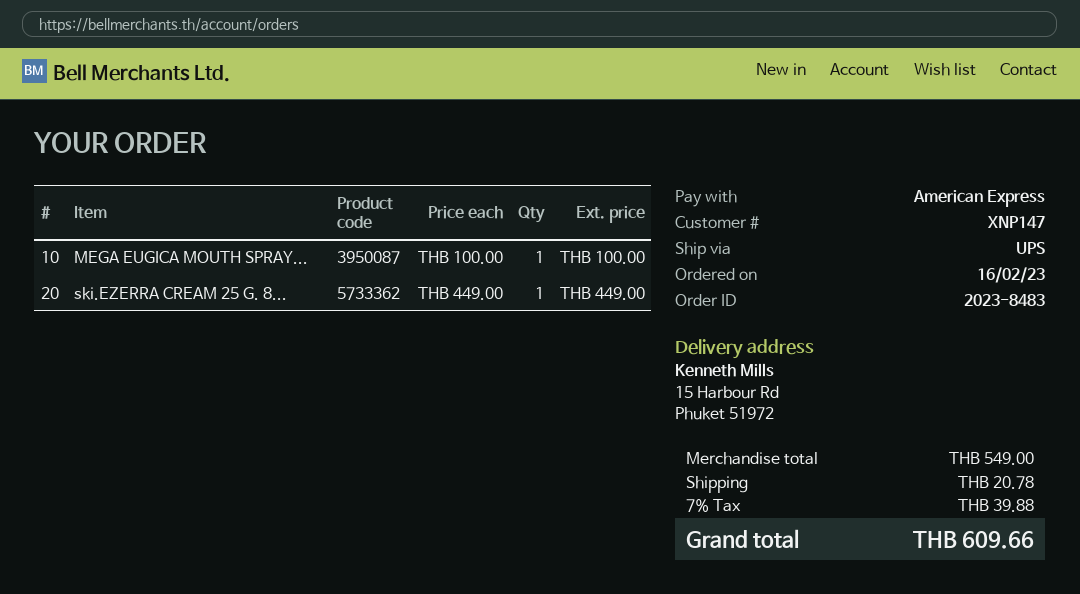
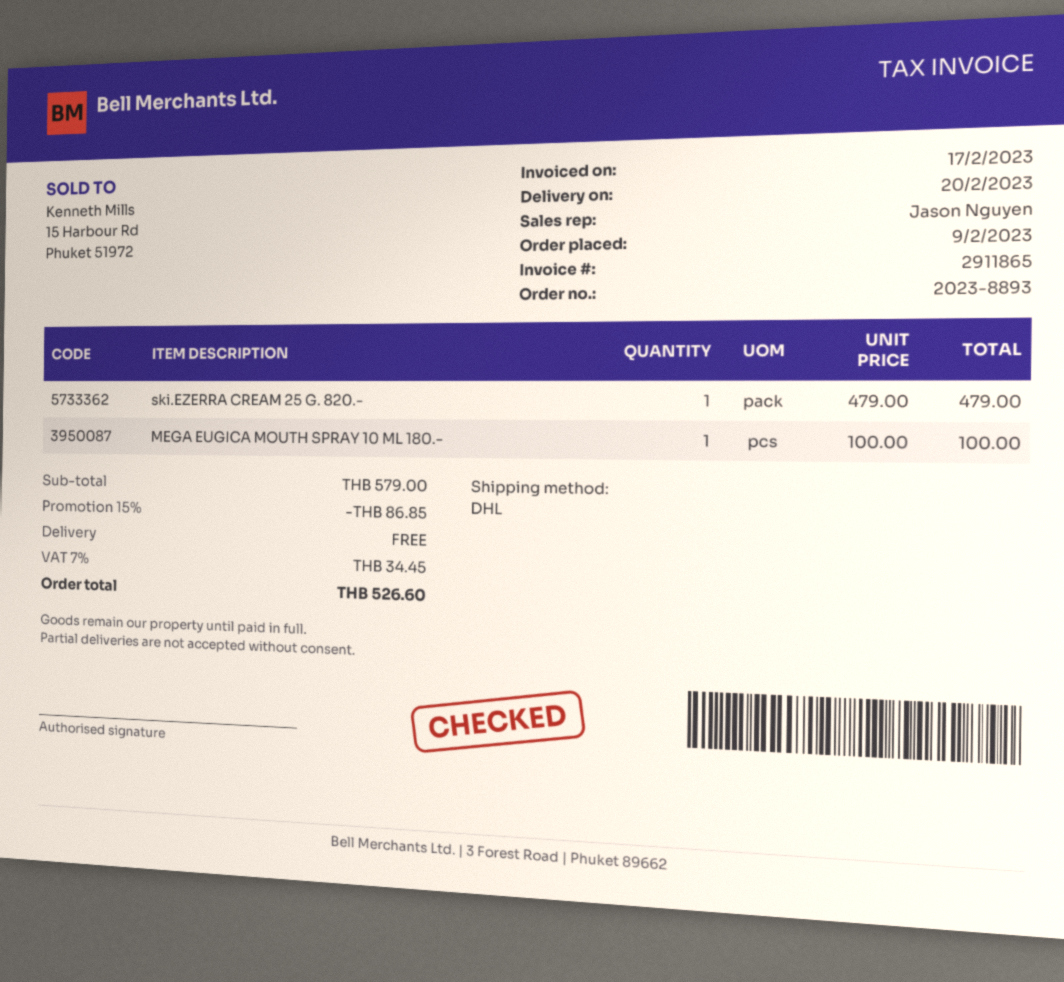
order number: 2023-8483 -> 2023-8893
order date: 2023-02-16 -> 2023-02-09
shipping method: UPS -> DHL
ski.EZERRA CREAM 25 G. 8...: 1 x 449.00 = 449.00 -> 1 x 479.00 = 479.00
subtotal: 549.00 -> 579.00
discount: none -> 15% = 86.85
shipping: 20.78 -> 0.00
tax: 7% = 39.88 -> 7% = 34.45
total: 609.66 -> 526.60

